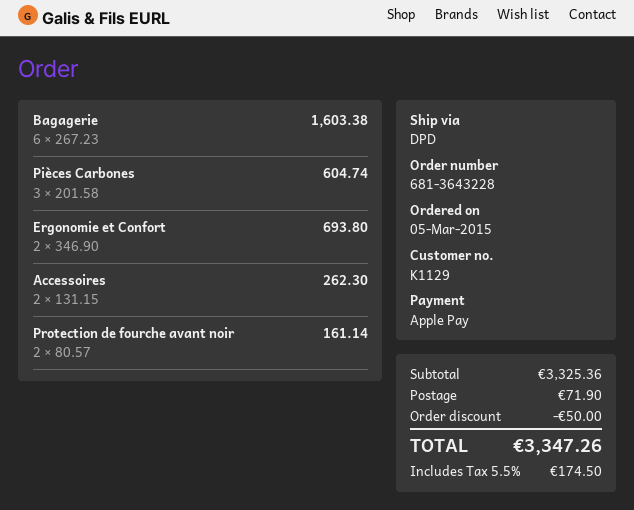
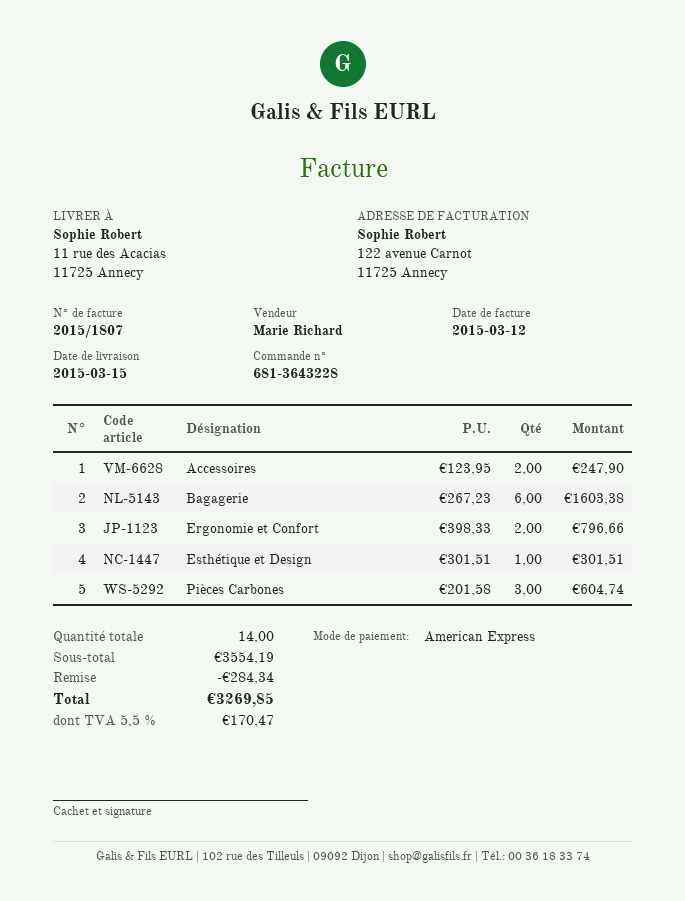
payment method: Apple Pay -> American Express
Ergonomie et Confort: 2 x 346.90 = 693.80 -> 2 x 398.33 = 796.66
Accessoires: 2 x 131.15 = 262.30 -> 2 x 123.95 = 247.90
Protection de fourche avant noir: 2 x 80.57 = 161.14 -> none
Esthétique et Design: none -> 1 x 301.51 = 301.51
subtotal: 3325.36 -> 3554.19
discount: 50.00 -> 284.34
shipping: 71.90 -> none
tax: 5.5% = 174.50 -> 5.5% = 170.47
total: 3347.26 -> 3269.85

